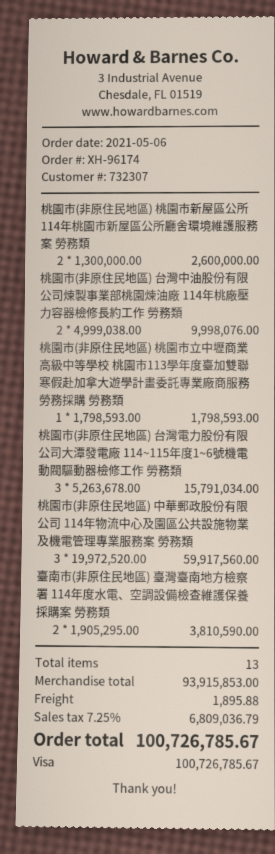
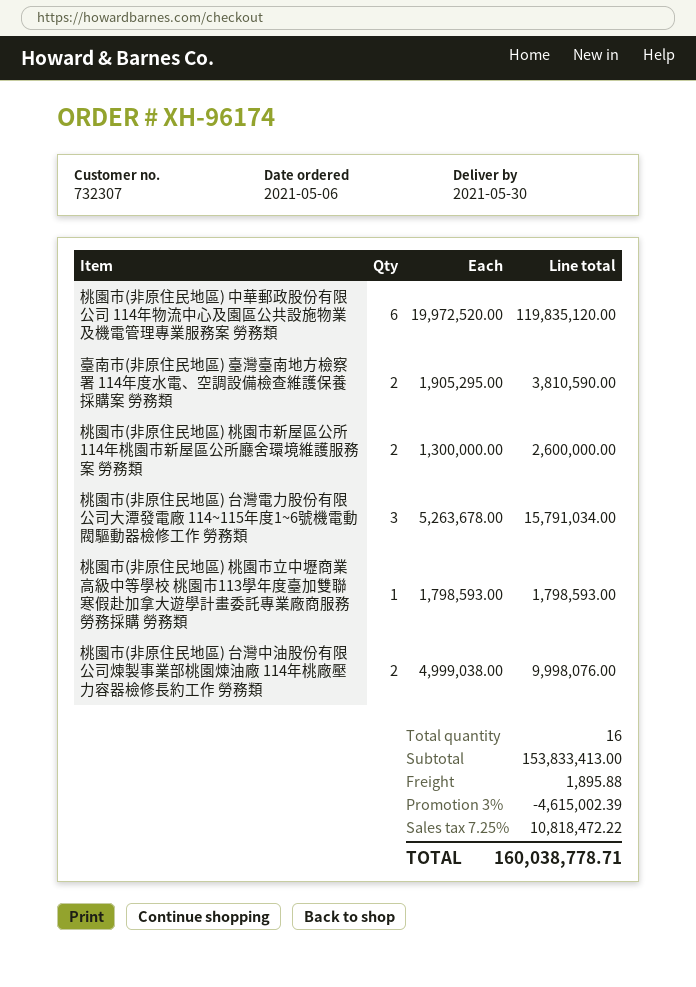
桃園市(非原住民地區) 中華郵政股份有限公司 114年物流中心及園區公共設施物業及機電管理專業服務案 勞務類: 3 x 19972520.00 = 59917560.00 -> 6 x 19972520.00 = 119835120.00
total quantity: 13 -> 16
subtotal: 93915853.00 -> 153833413.00
discount: none -> 3% = 4615002.39
tax: 7.25% = 6809036.79 -> 7.25% = 10818472.22
total: 100726785.67 -> 160038778.71

